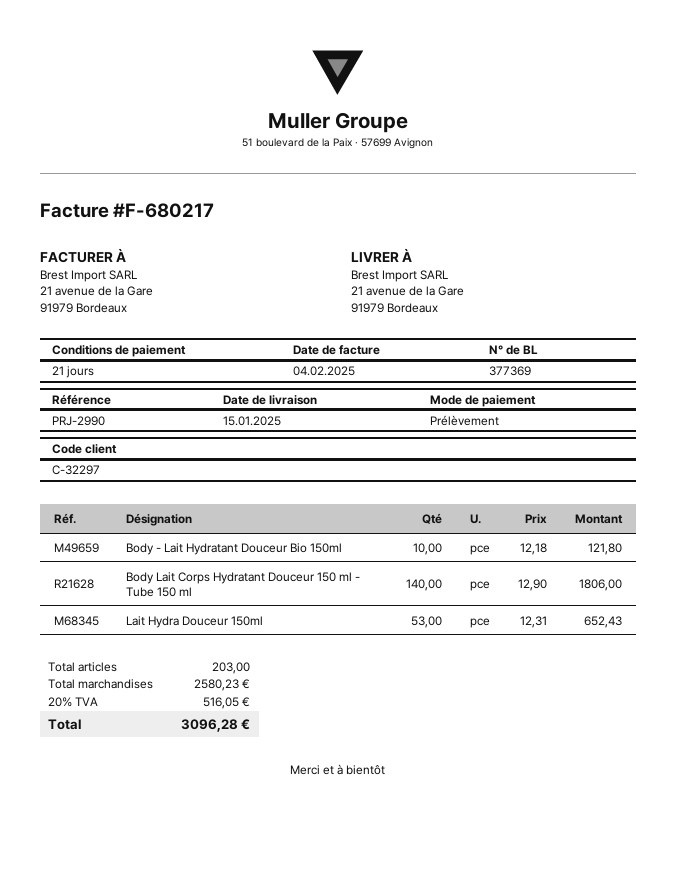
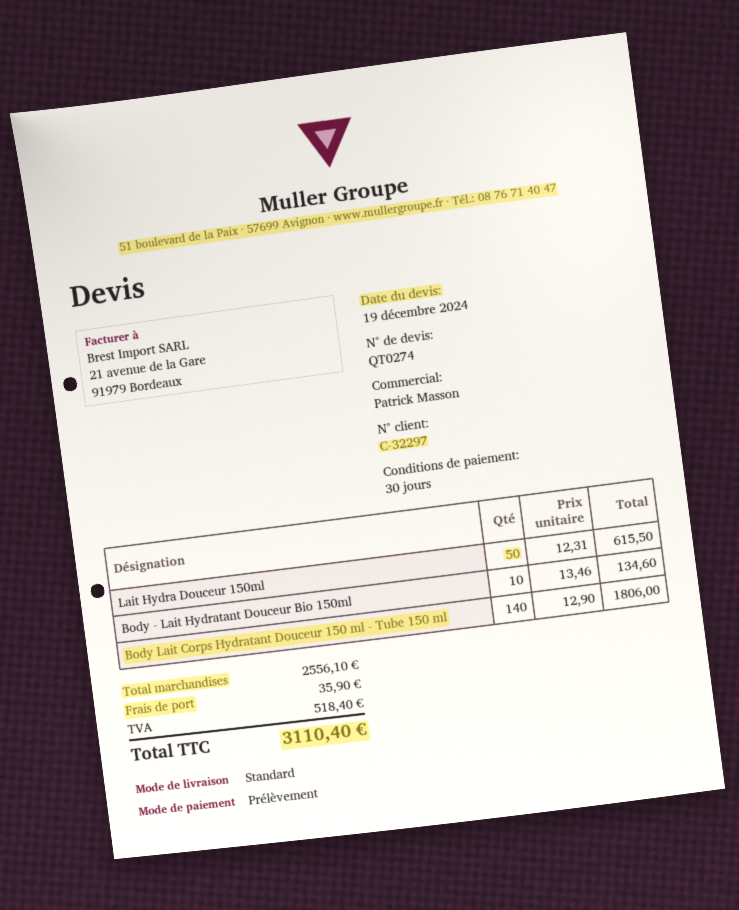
payment terms: 21 days -> 30 days
Body - Lait Hydratant Douceur Bio 150ml: 10 x 12.18 = 121.80 -> 10 x 13.46 = 134.60
Lait Hydra Douceur 150ml: 53 x 12.31 = 652.43 -> 50 x 12.31 = 615.50
subtotal: 2580.23 -> 2556.10
shipping: none -> 35.90
tax: 516.05 -> 518.40
total: 3096.28 -> 3110.40

